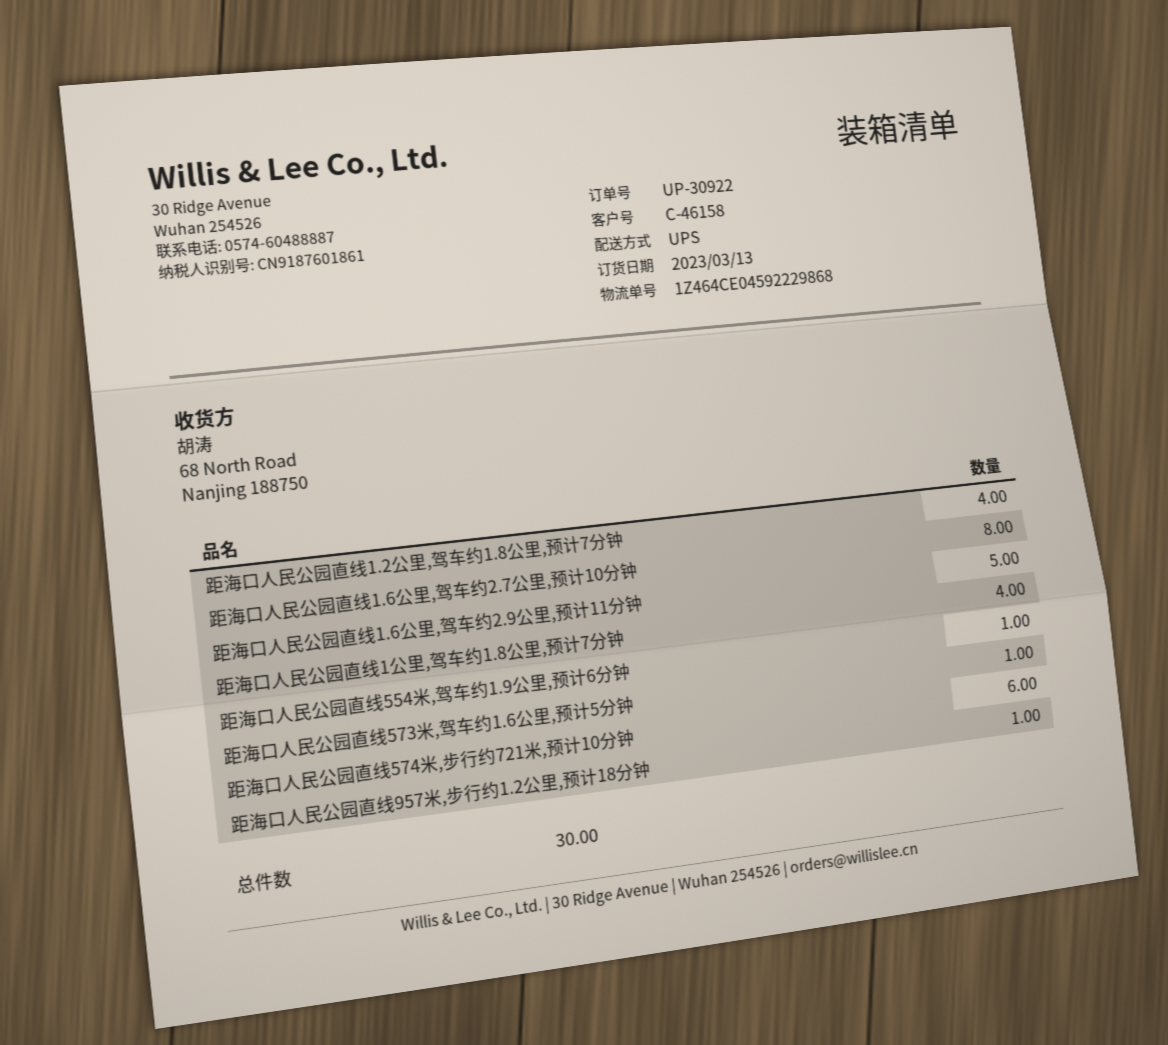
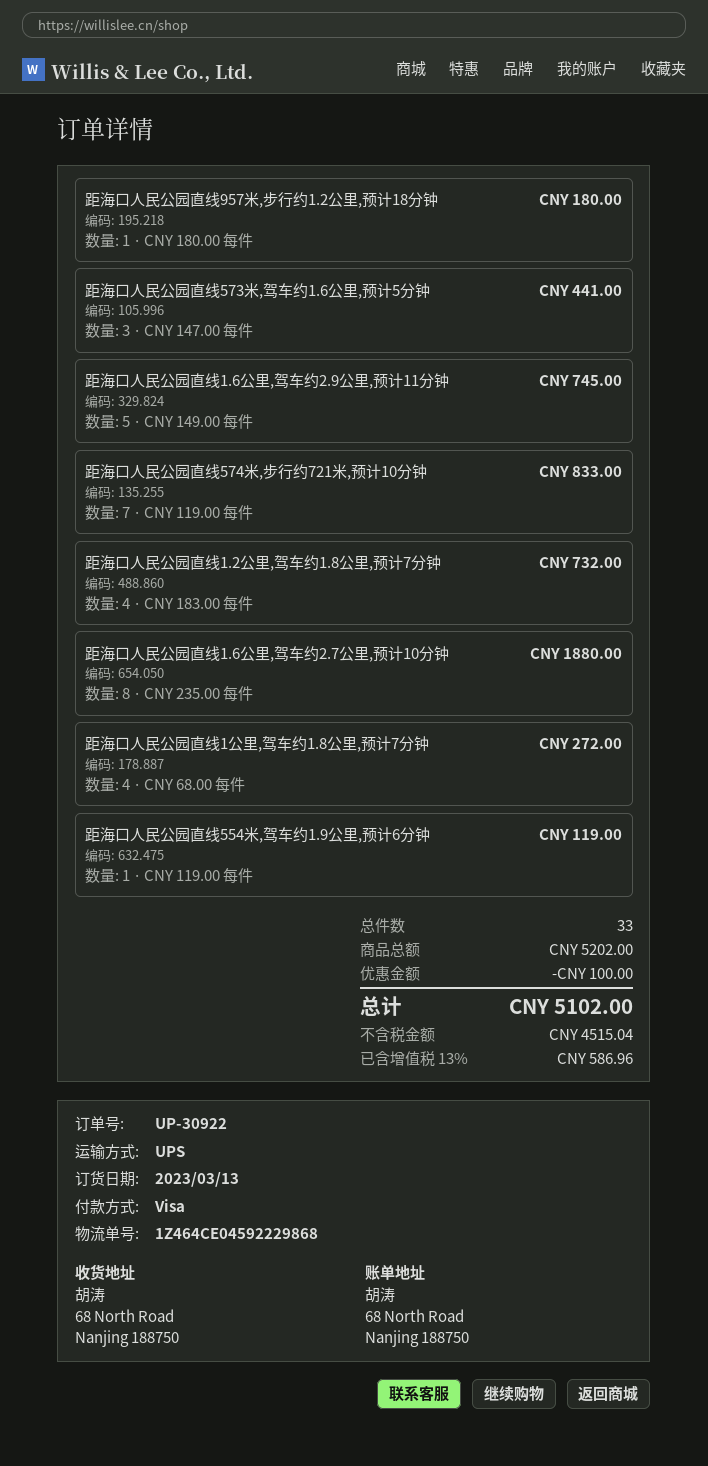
距海口人民公园直线573米,驾车约1.6公里,预计5分钟: 1 -> 3
距海口人民公园直线574米,步行约721米,预计10分钟: 6 -> 7
total quantity: 30 -> 33

